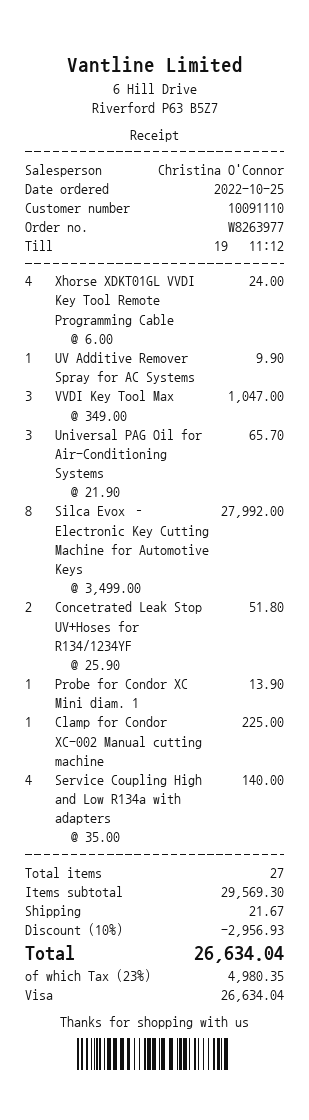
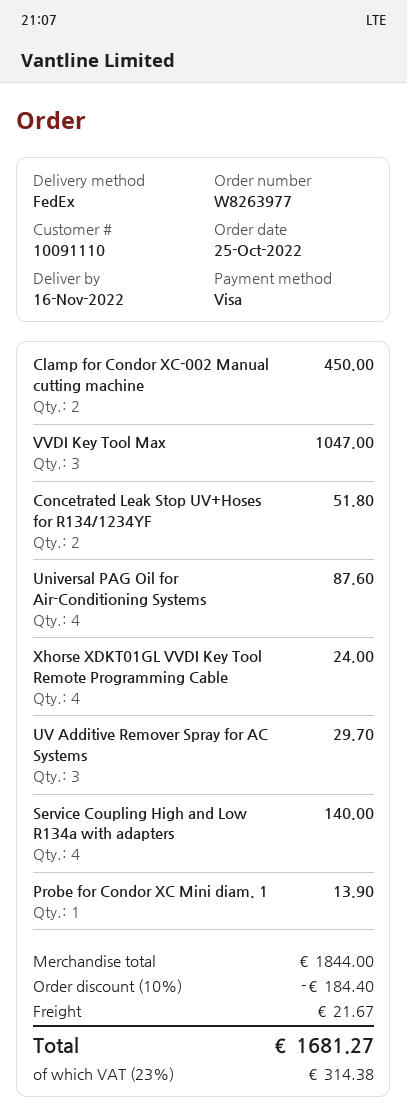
UV Additive Remover Spray for AC Systems: 1 for 9.90 -> 3 for 29.70
Universal PAG Oil for Air-Conditioning Systems: 3 for 65.70 -> 4 for 87.60
Silca Evox – Electronic Key Cutting Machine for Automotive Keys: 8 for 27992.00 -> none
Clamp for Condor XC-002 Manual cutting machine: 1 for 225.00 -> 2 for 450.00
subtotal: 29569.30 -> 1844.00
discount: 10% = 2956.93 -> 10% = 184.40
tax: 23% = 4980.35 -> 23% = 314.38
total: 26634.04 -> 1681.27

